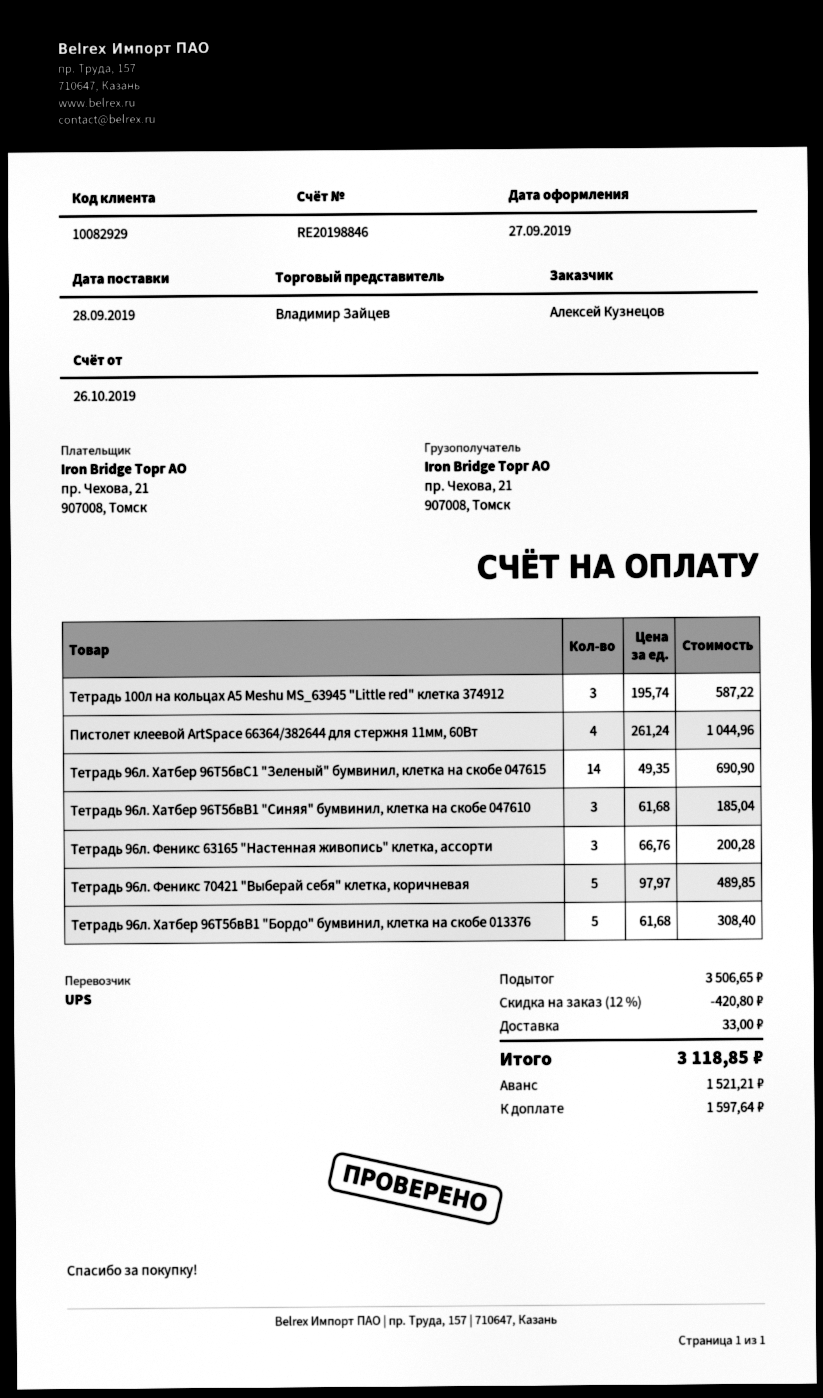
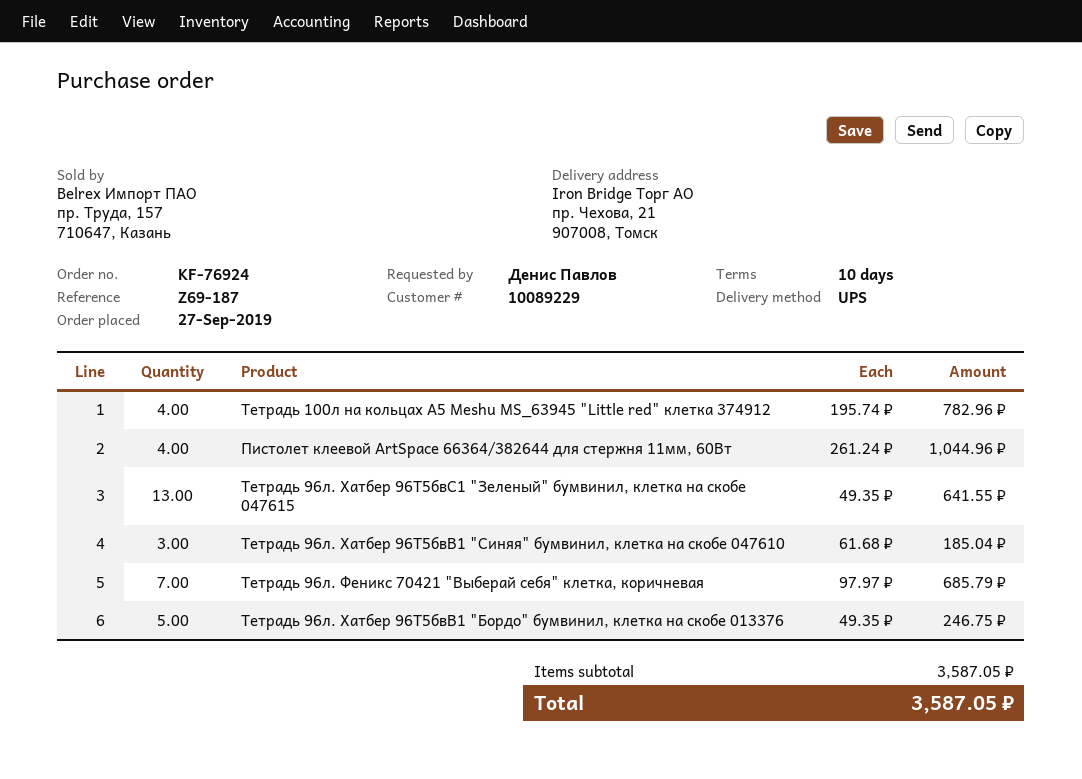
customer number: 10082929 -> 10089229
ordered by: Алексей Кузнецов -> Денис Павлов
Тетрадь 100л на кольцах А5 Meshu MS_63945 "Little red" клетка 374912: 3 x 195.74 = 587.22 -> 4 x 195.74 = 782.96
Тетрадь 96л. Хатбер 96Т5бвС1 "Зеленый" бумвинил, клетка на скобе 047615: 14 x 49.35 = 690.90 -> 13 x 49.35 = 641.55
Тетрадь 96л. Феникс 63165 "Настенная живопись" клетка, ассорти: 3 x 66.76 = 200.28 -> none
Тетрадь 96л. Феникс 70421 "Выберай себя" клетка, коричневая: 5 x 97.97 = 489.85 -> 7 x 97.97 = 685.79
Тетрадь 96л. Хатбер 96Т5бвВ1 "Бордо" бумвинил, клетка на скобе 013376: 5 x 61.68 = 308.40 -> 5 x 49.35 = 246.75
subtotal: 3506.65 -> 3587.05
discount: 12% = 420.80 -> none
shipping: 33.00 -> none
total: 3118.85 -> 3587.05

